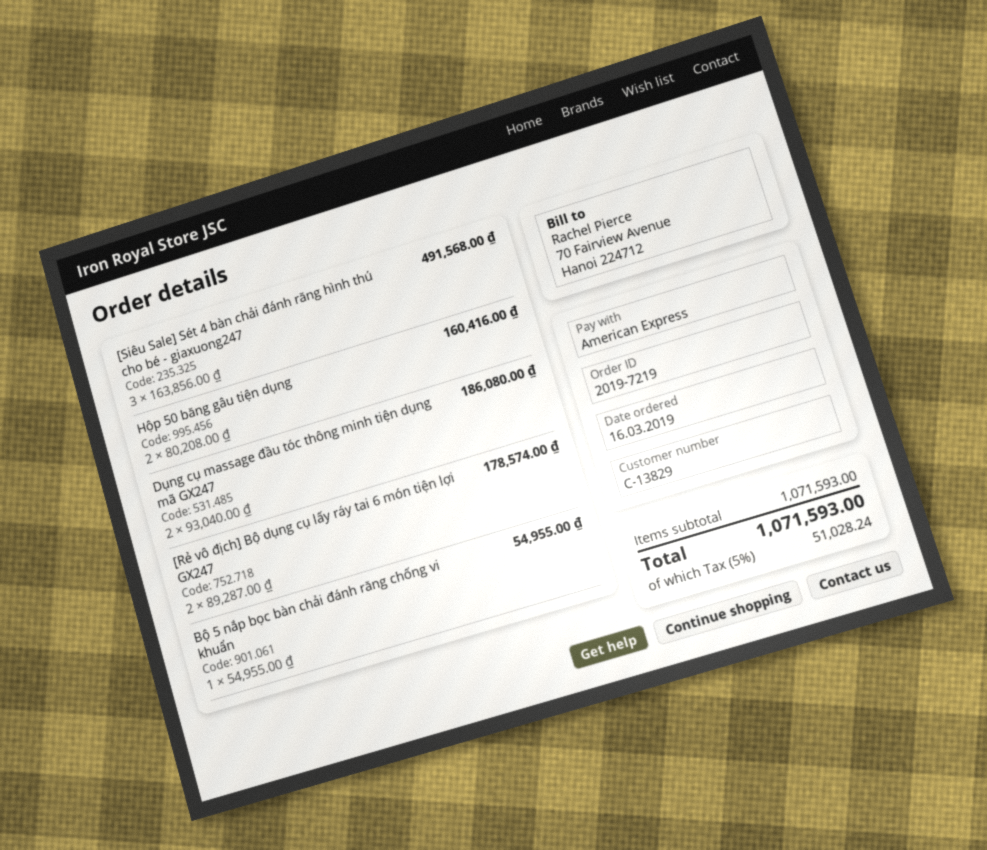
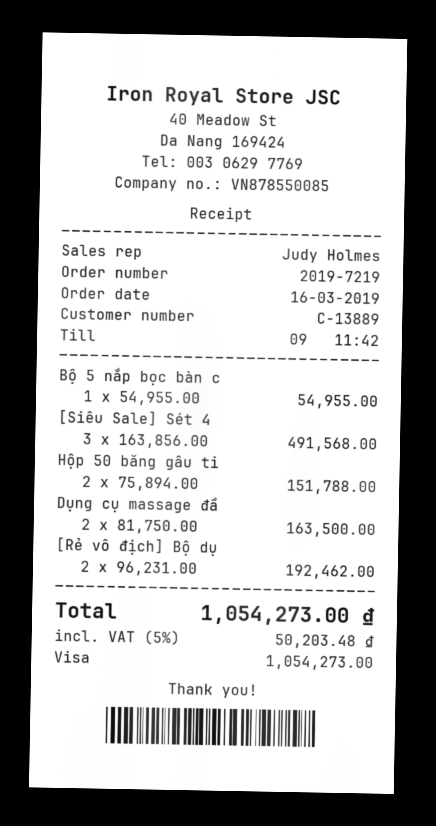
customer number: C-13829 -> C-13889
payment method: American Express -> Visa
Hộp 50 băng gâu tiện dụng: 2 x 80208.00 = 160416.00 -> 2 x 75894.00 = 151788.00
Dụng cụ massage đầu tóc thông minh tiện dụng mã GX247: 2 x 93040.00 = 186080.00 -> 2 x 81750.00 = 163500.00
[Rẻ vô địch] Bộ dụng cụ lấy ráy tai 6 món tiện lợi GX247: 2 x 89287.00 = 178574.00 -> 2 x 96231.00 = 192462.00
tax: 5% = 51028.24 -> 5% = 50203.48
total: 1071593.00 -> 1054273.00

